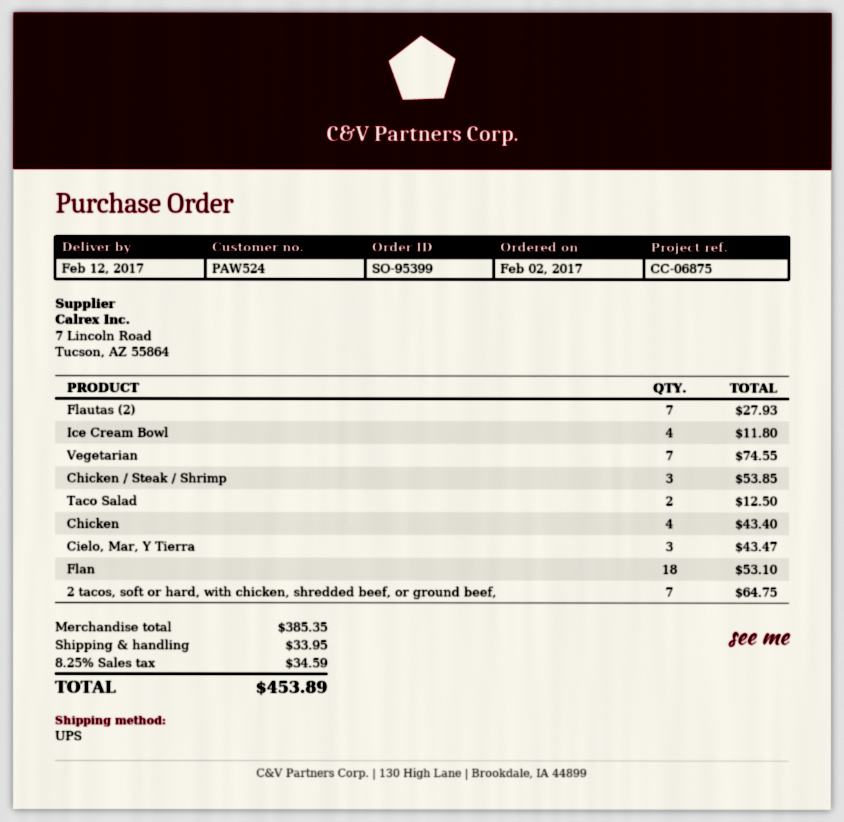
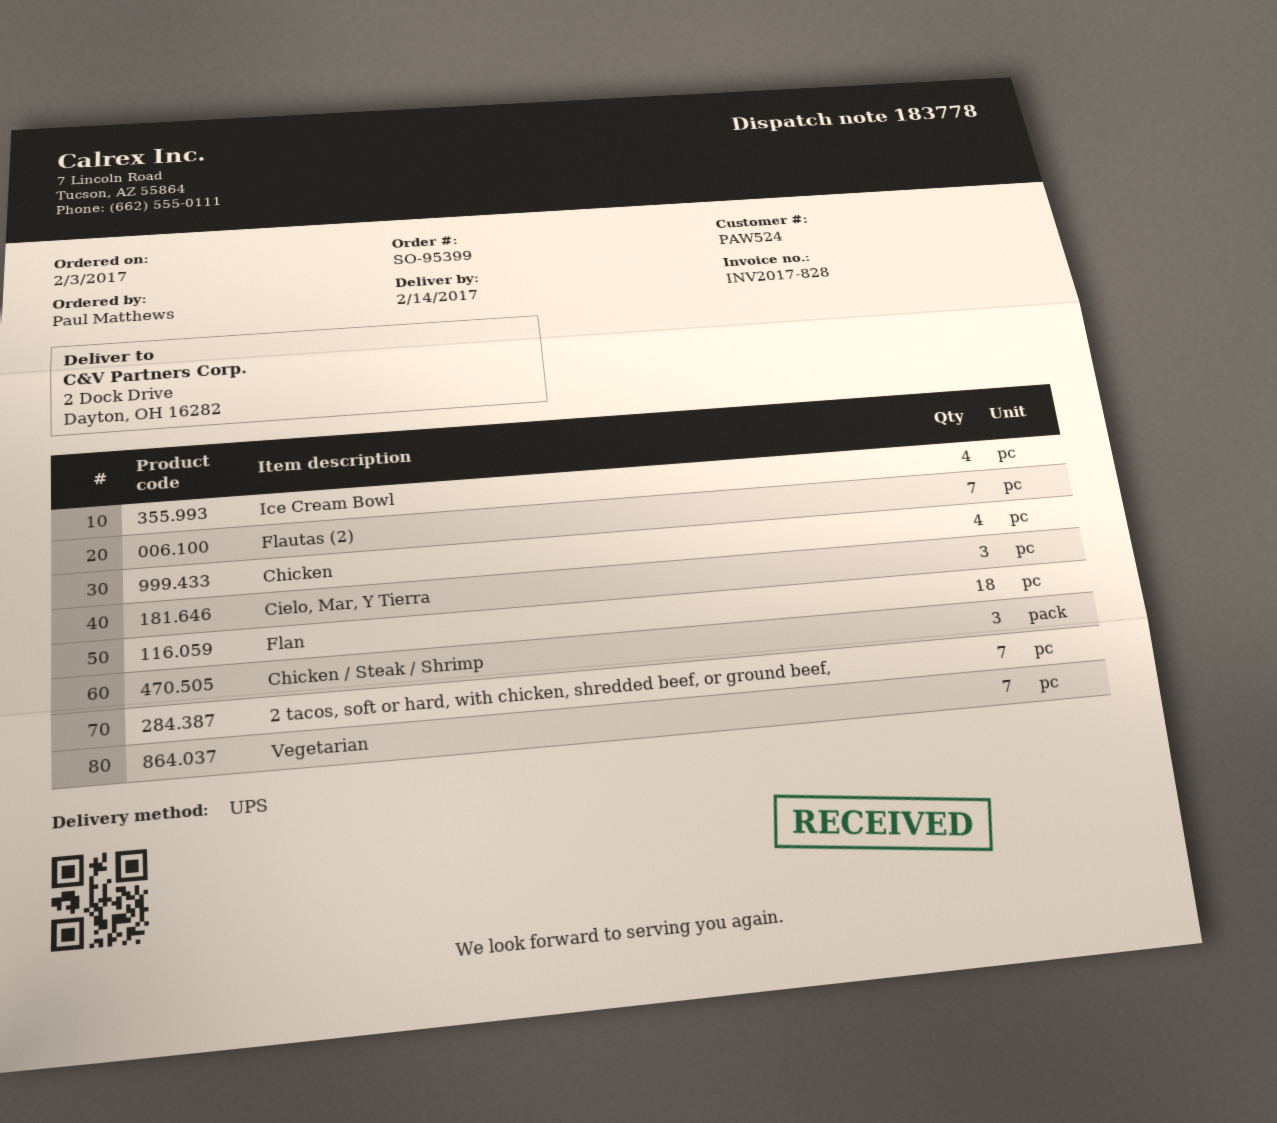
order date: 2017-02-02 -> 2017-02-03
delivery date: 2017-02-12 -> 2017-02-14
Taco Salad: 2 -> none

